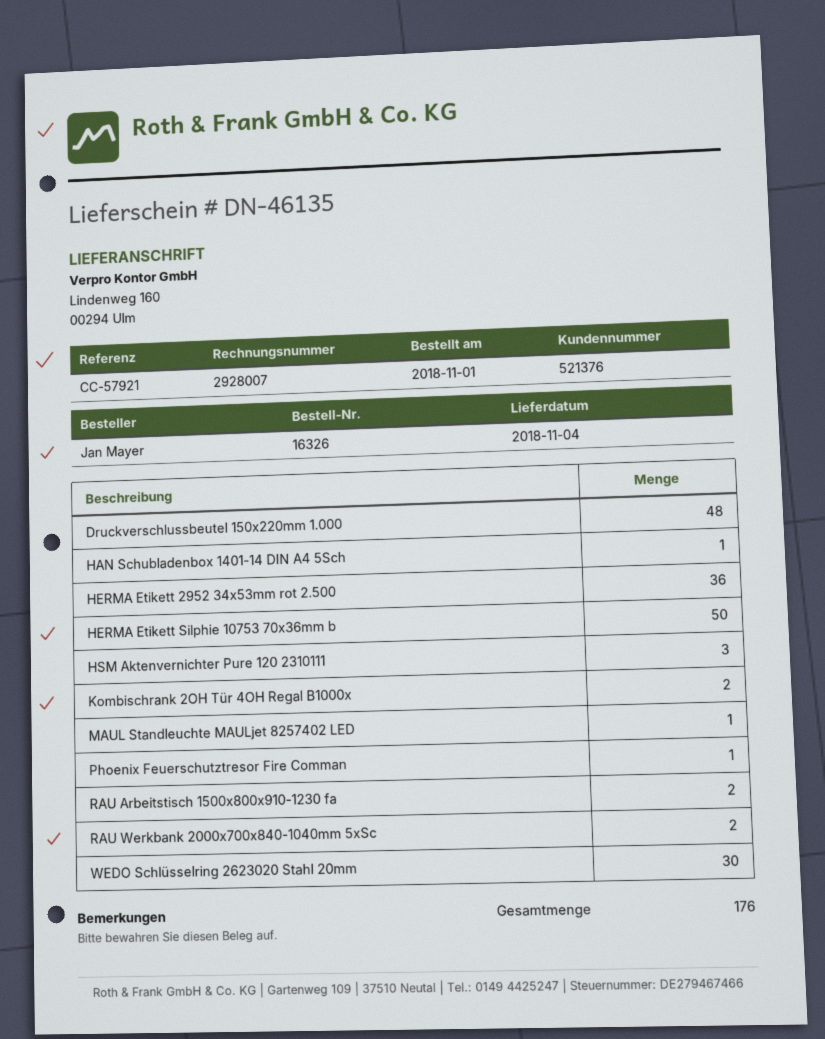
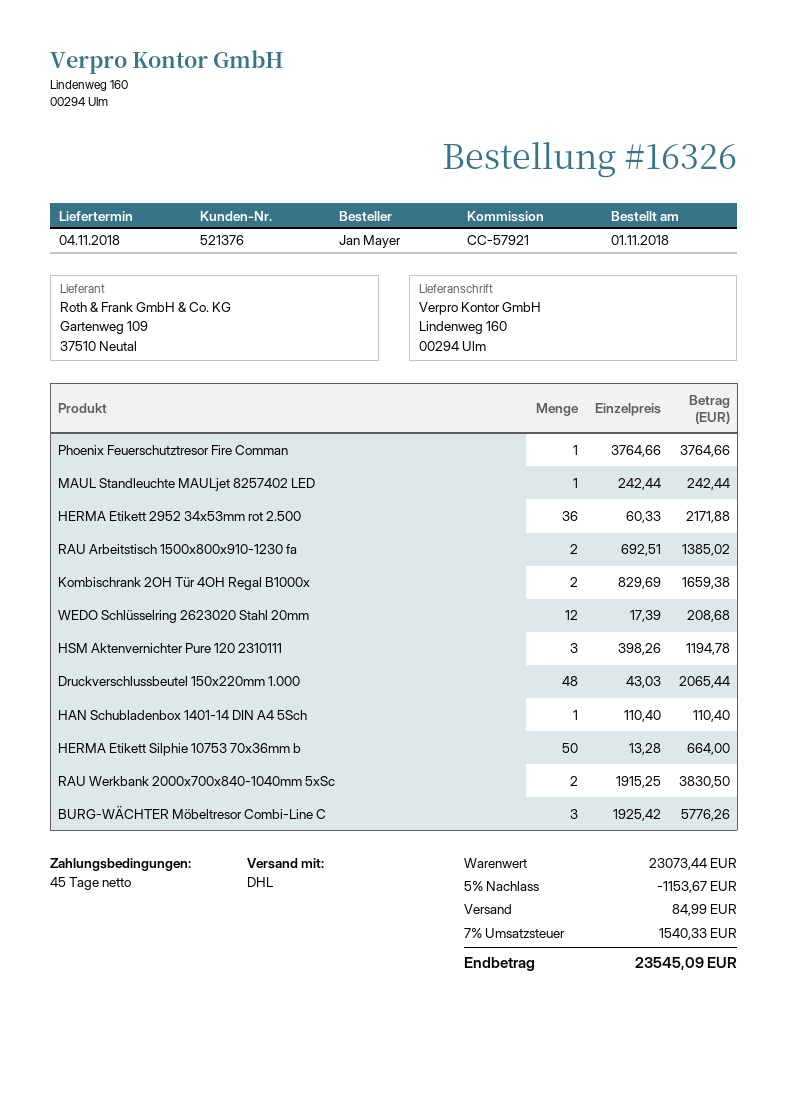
WEDO Schlüsselring 2623020 Stahl 20mm: 30 -> 12
BURG-WÄCHTER Möbeltresor Combi-Line C: none -> 3

